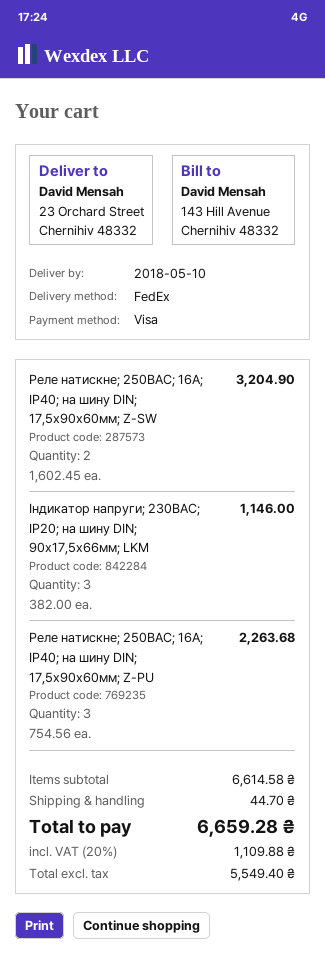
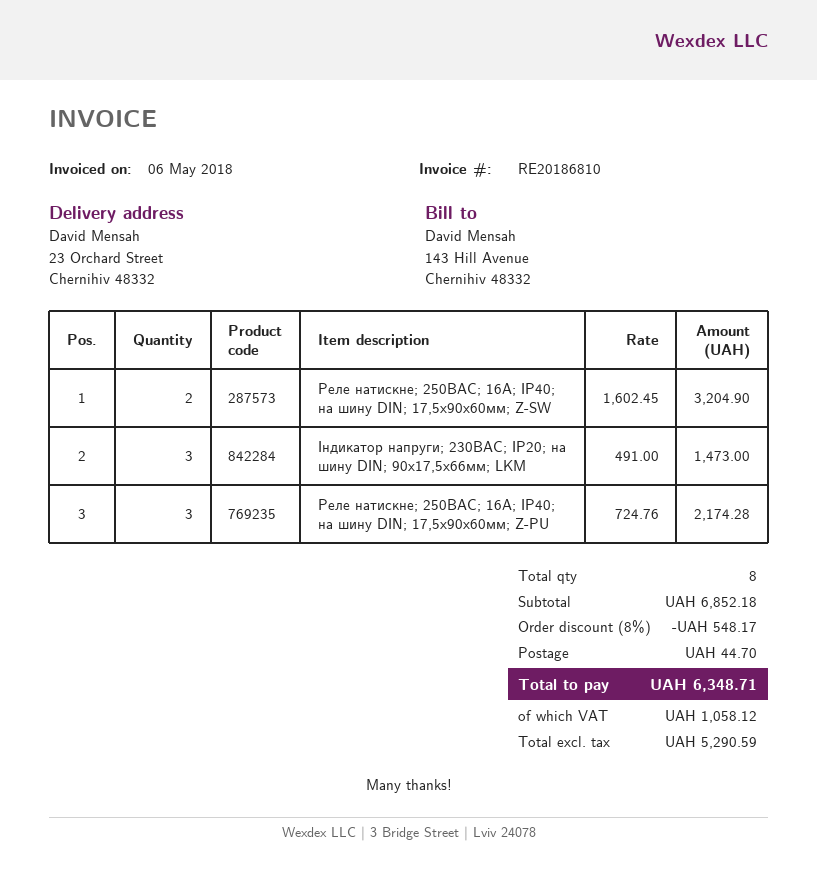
Індикатор напруги; 230ВAC; IP20; на шину DIN; 90x17,5x66мм; LKM: 3 x 382.00 = 1146.00 -> 3 x 491.00 = 1473.00
Реле натискне; 250ВAC; 16А; IP40; на шину DIN; 17,5x90x60мм; Z-PU: 3 x 754.56 = 2263.68 -> 3 x 724.76 = 2174.28
subtotal: 6614.58 -> 6852.18
discount: none -> 8% = 548.17
net: 5549.40 -> 5290.59
tax: 1109.88 -> 1058.12
total: 6659.28 -> 6348.71

